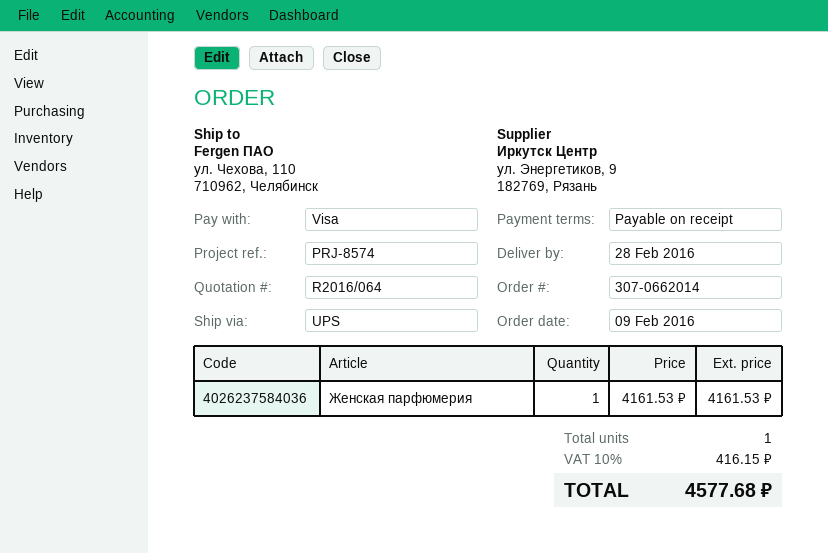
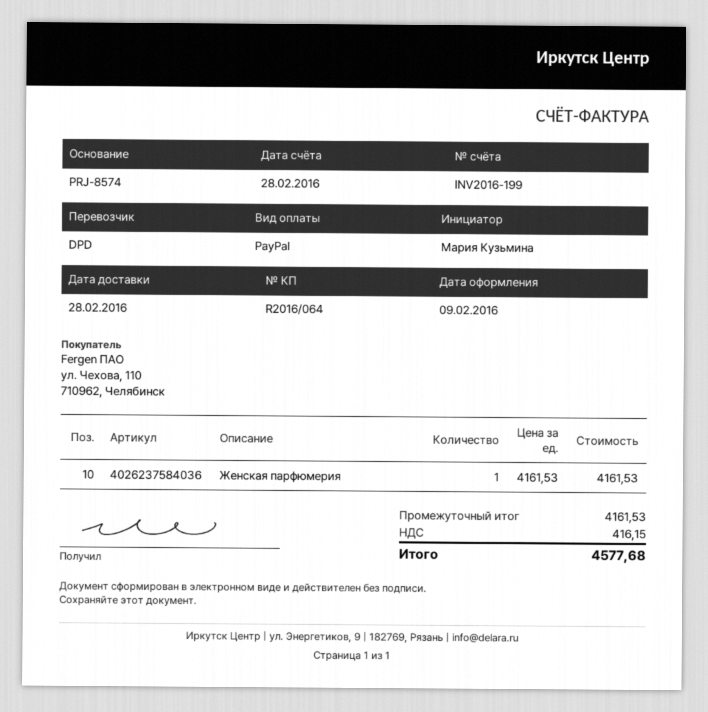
payment method: Visa -> PayPal
shipping method: UPS -> DPD

